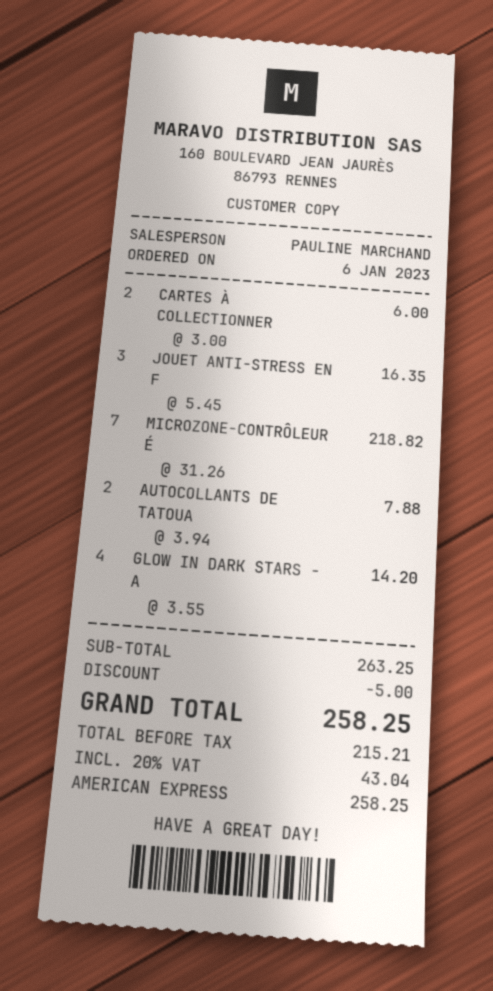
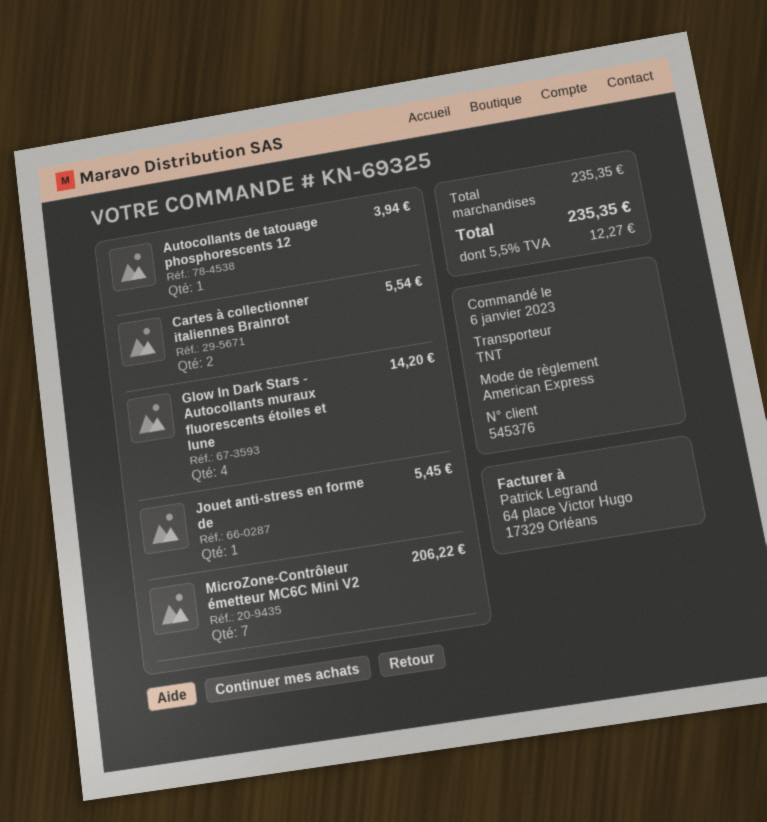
CARTES À COLLECTIONNER: 2 for 6.00 -> 2 for 5.54
JOUET ANTI-STRESS EN F: 3 for 16.35 -> 1 for 5.45
MICROZONE-CONTRÔLEUR É: 7 for 218.82 -> 7 for 206.22
AUTOCOLLANTS DE TATOUA: 2 for 7.88 -> 1 for 3.94
subtotal: 263.25 -> 235.35
discount: 5.00 -> none
tax: 20% = 43.04 -> 5.5% = 12.27
total: 258.25 -> 235.35

